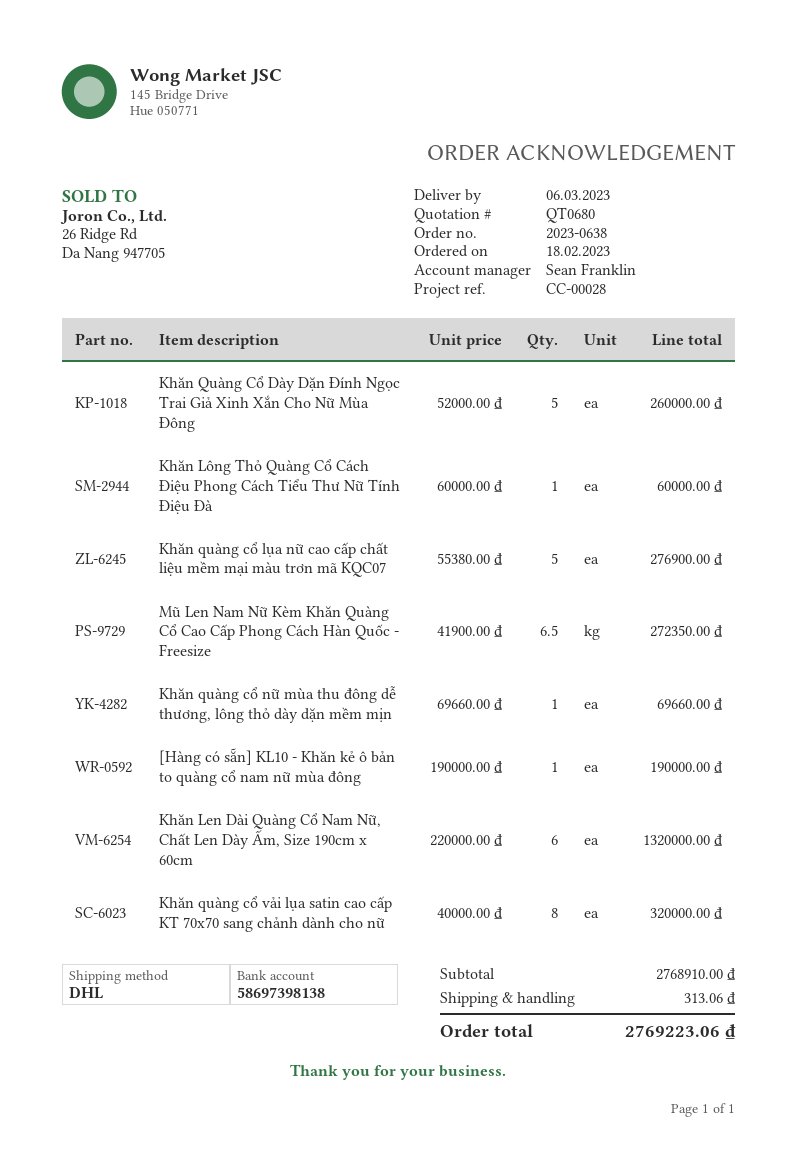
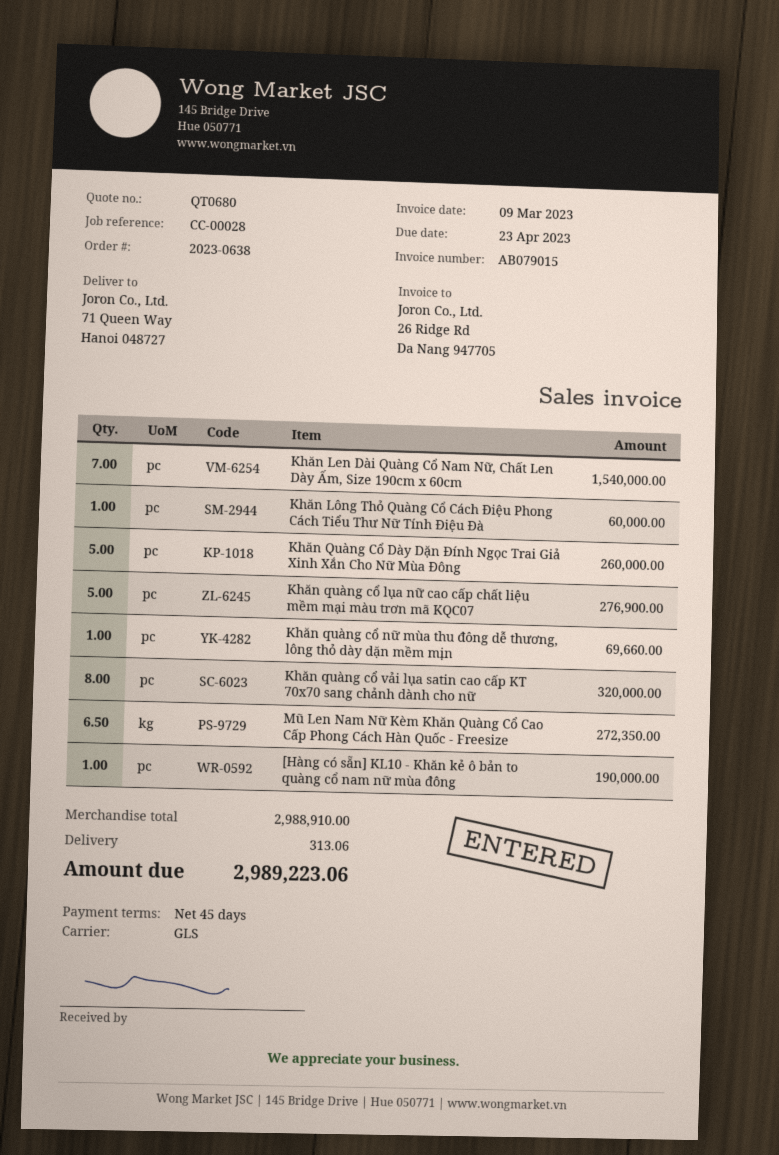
shipping method: DHL -> GLS
Khăn Len Dài Quàng Cổ Nam Nữ, Chất Len Dày Ấm, Size 190cm x 60cm: 6 for 1320000.00 -> 7 for 1540000.00
subtotal: 2768910.00 -> 2988910.00
total: 2769223.06 -> 2989223.06

